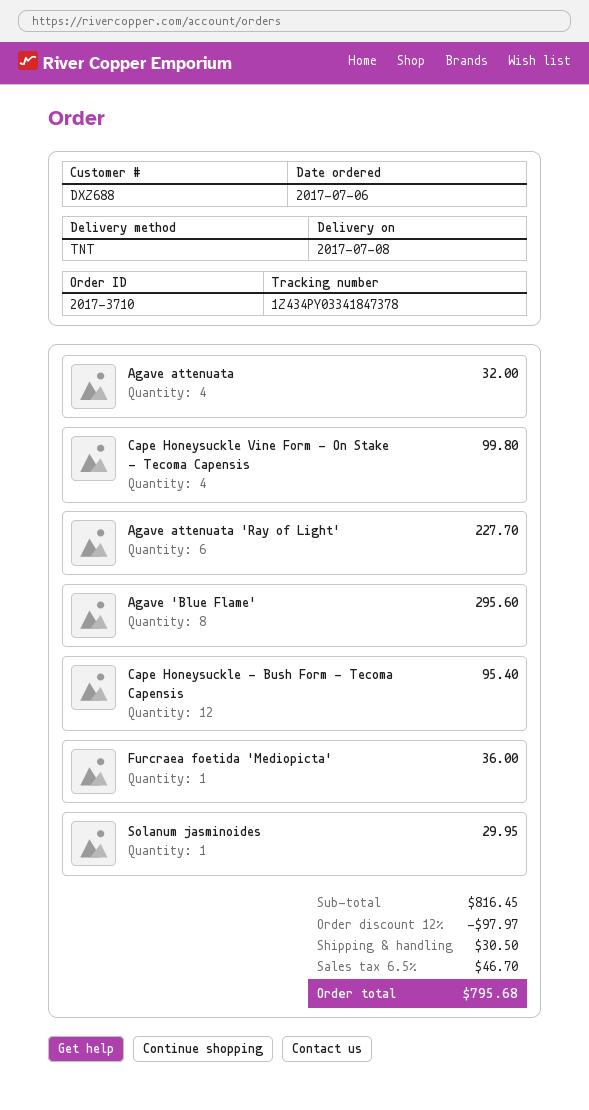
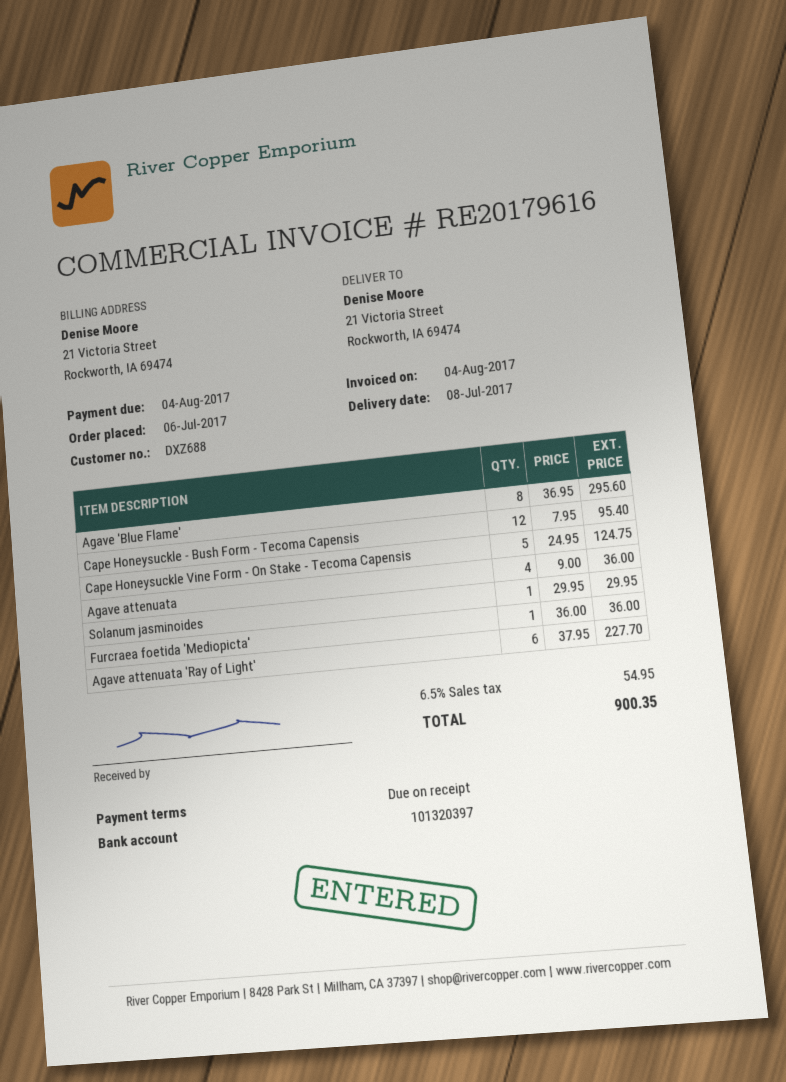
Agave attenuata: 4 for 32.00 -> 4 for 36.00
Cape Honeysuckle Vine Form - On Stake - Tecoma Capensis: 4 for 99.80 -> 5 for 124.75
discount: 12% = 97.97 -> none
shipping: 30.50 -> none
tax: 6.5% = 46.70 -> 6.5% = 54.95
total: 795.68 -> 900.35

